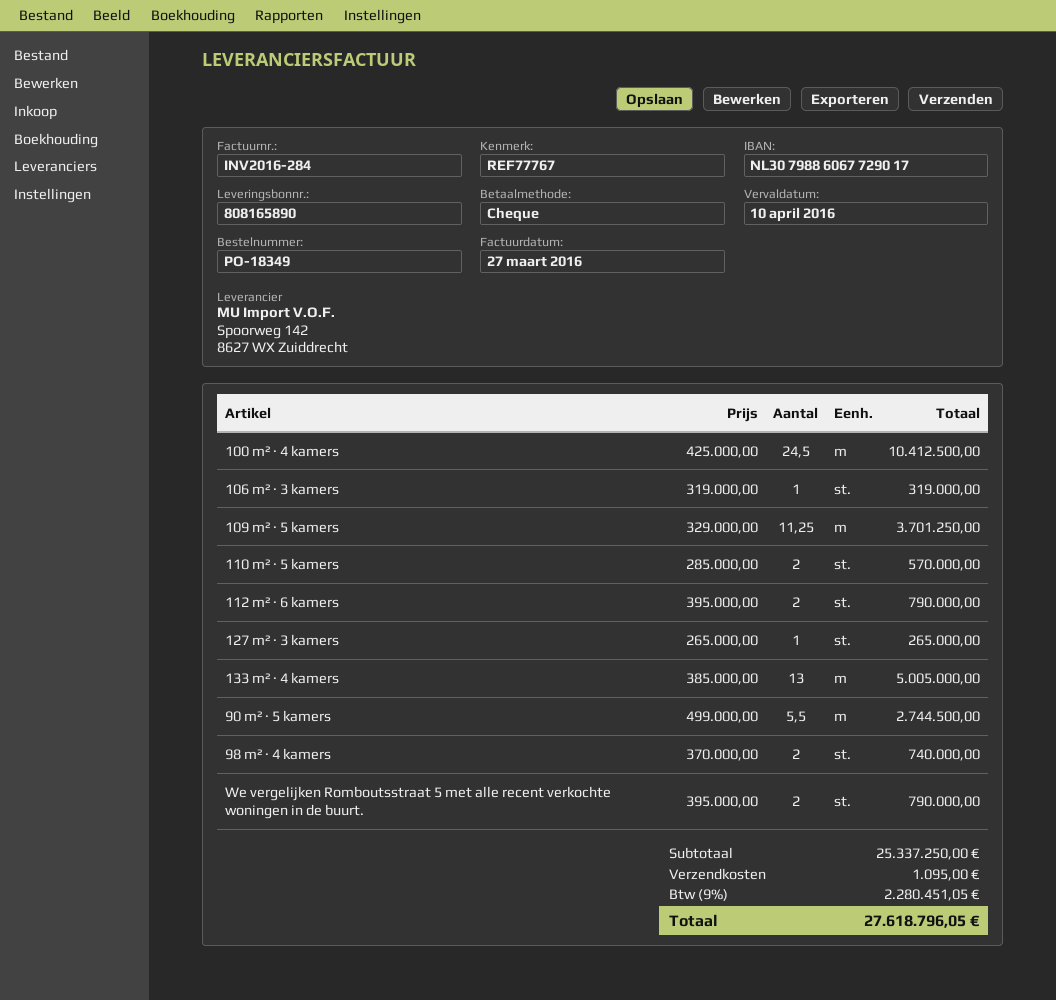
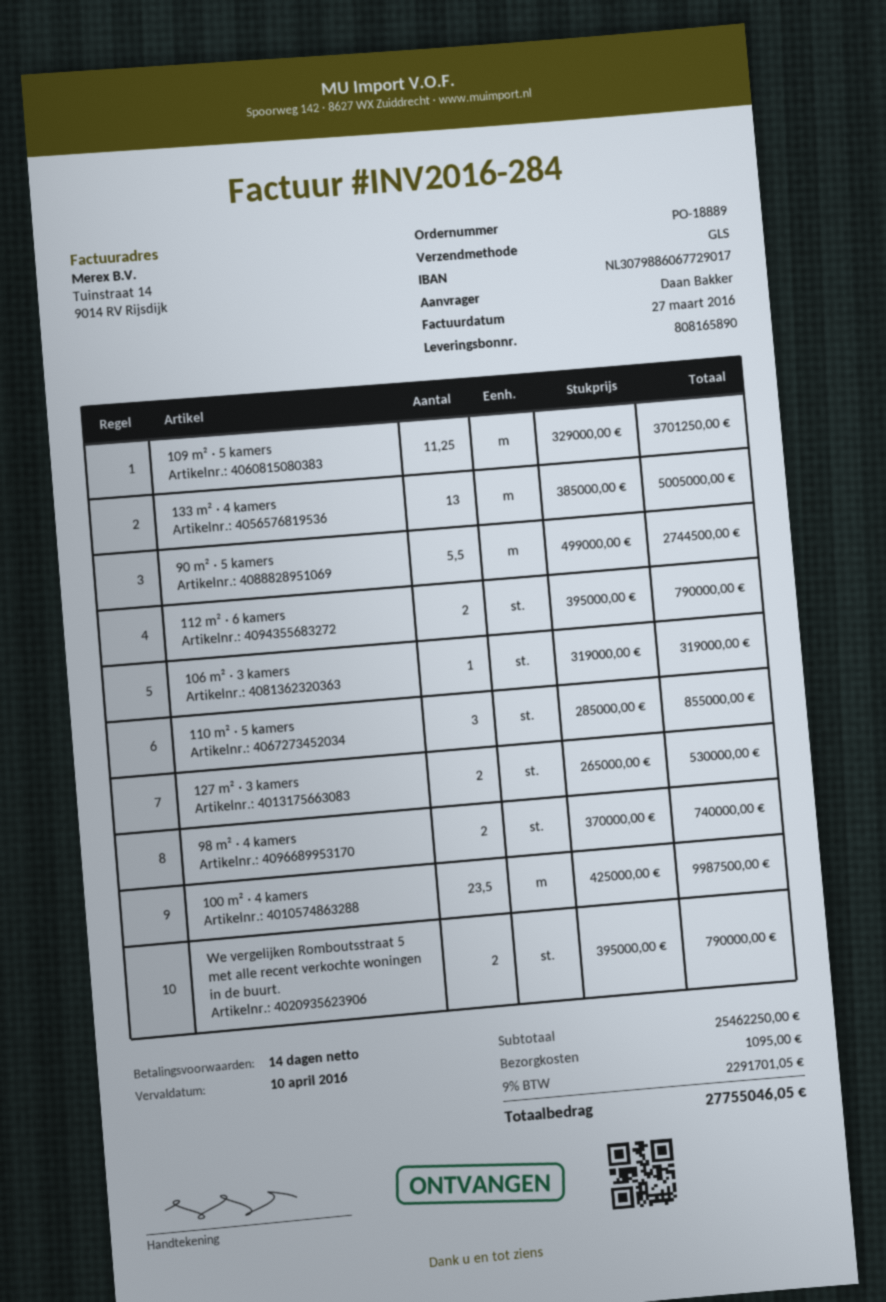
order number: PO-18349 -> PO-18889
100 m² · 4 kamers: 24.5 x 425000.00 = 10412500.00 -> 23.5 x 425000.00 = 9987500.00
110 m² · 5 kamers: 2 x 285000.00 = 570000.00 -> 3 x 285000.00 = 855000.00
127 m² · 3 kamers: 1 x 265000.00 = 265000.00 -> 2 x 265000.00 = 530000.00
subtotal: 25337250.00 -> 25462250.00
tax: 9% = 2280451.05 -> 9% = 2291701.05
total: 27618796.05 -> 27755046.05

